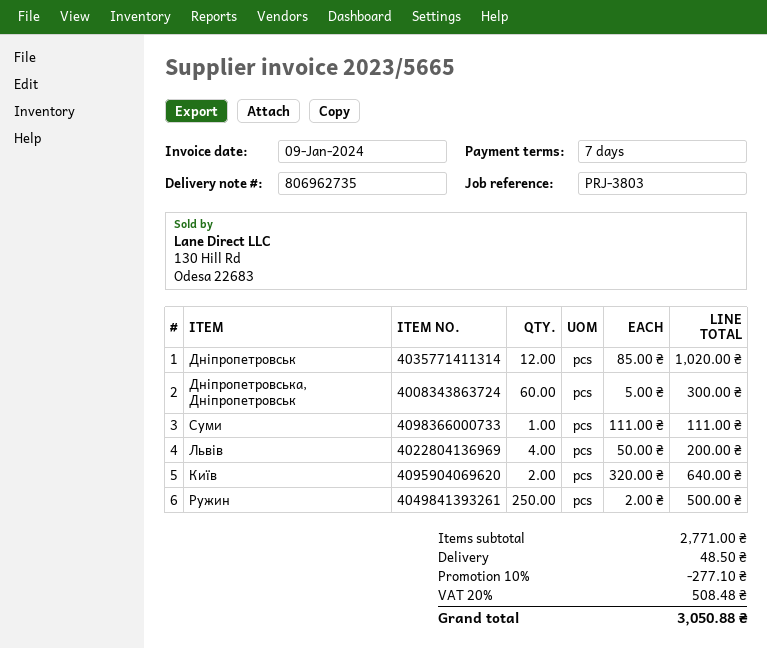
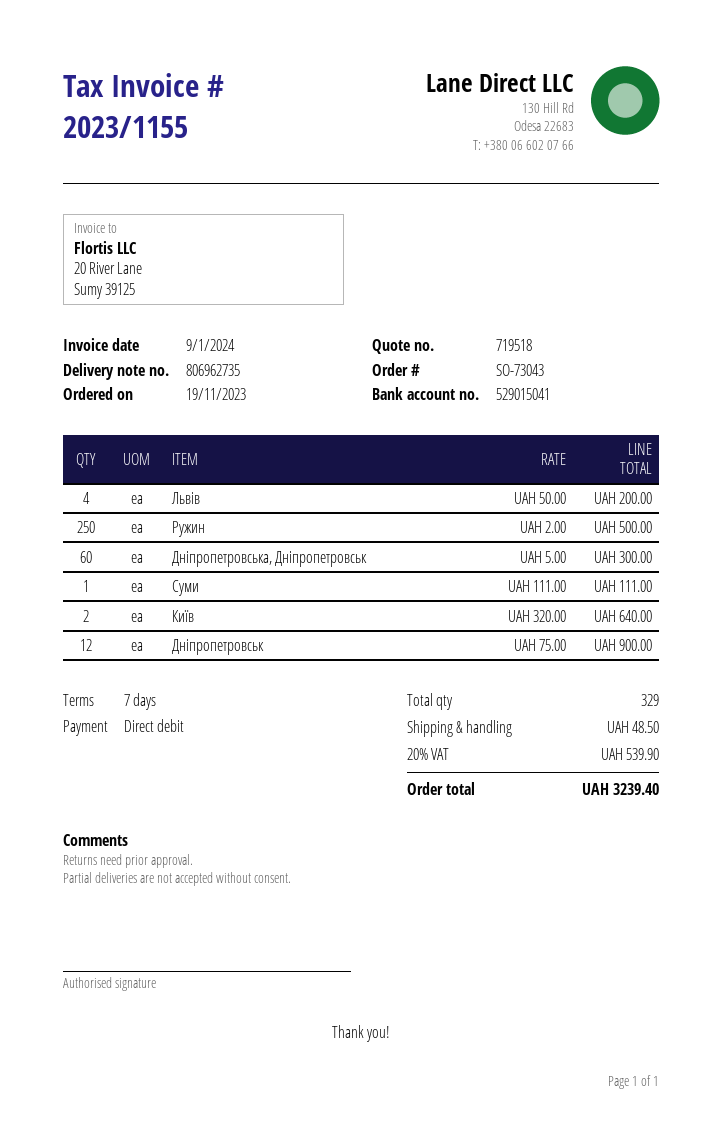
invoice number: 2023/5665 -> 2023/1155
Дніпропетровськ: 12 x 85.00 = 1020.00 -> 12 x 75.00 = 900.00
discount: 10% = 277.10 -> none
tax: 20% = 508.48 -> 20% = 539.90
total: 3050.88 -> 3239.40

